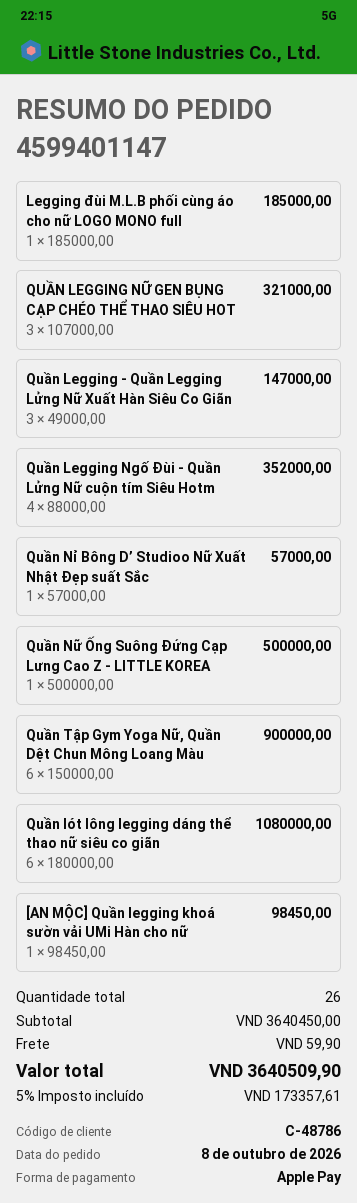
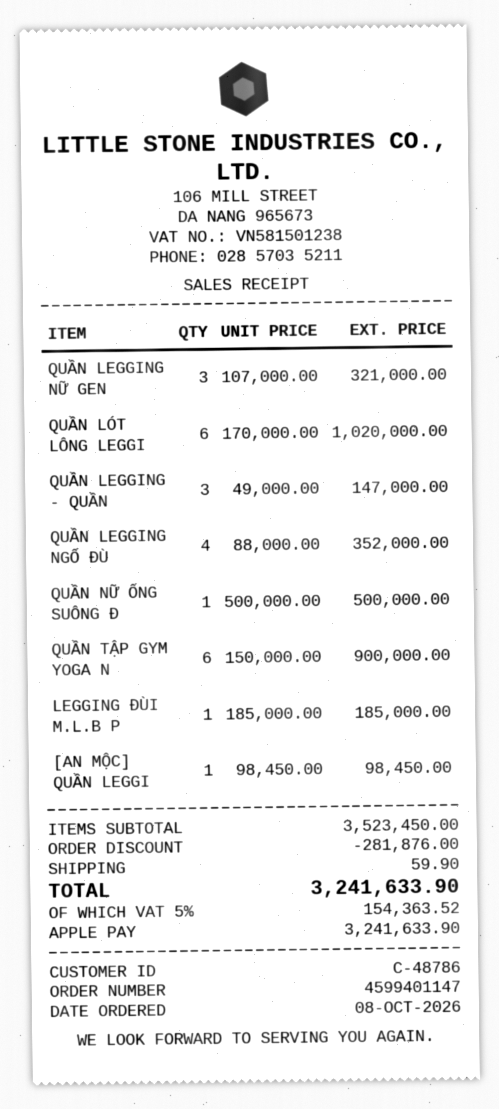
Quần Nỉ Bông D’ Studioo Nữ Xuất Nhật Đẹp suất Sắc: 1 x 57000.00 = 57000.00 -> none
Quần lót lông legging dáng thể thao nữ siêu co giãn: 6 x 180000.00 = 1080000.00 -> 6 x 170000.00 = 1020000.00
subtotal: 3640450.00 -> 3523450.00
discount: none -> 281876.00
tax: 5% = 173357.61 -> 5% = 154363.52
total: 3640509.90 -> 3241633.90

